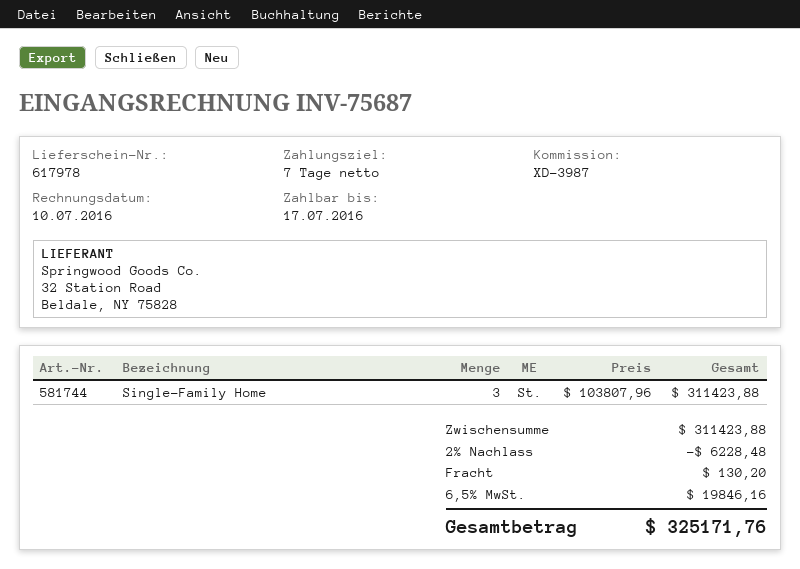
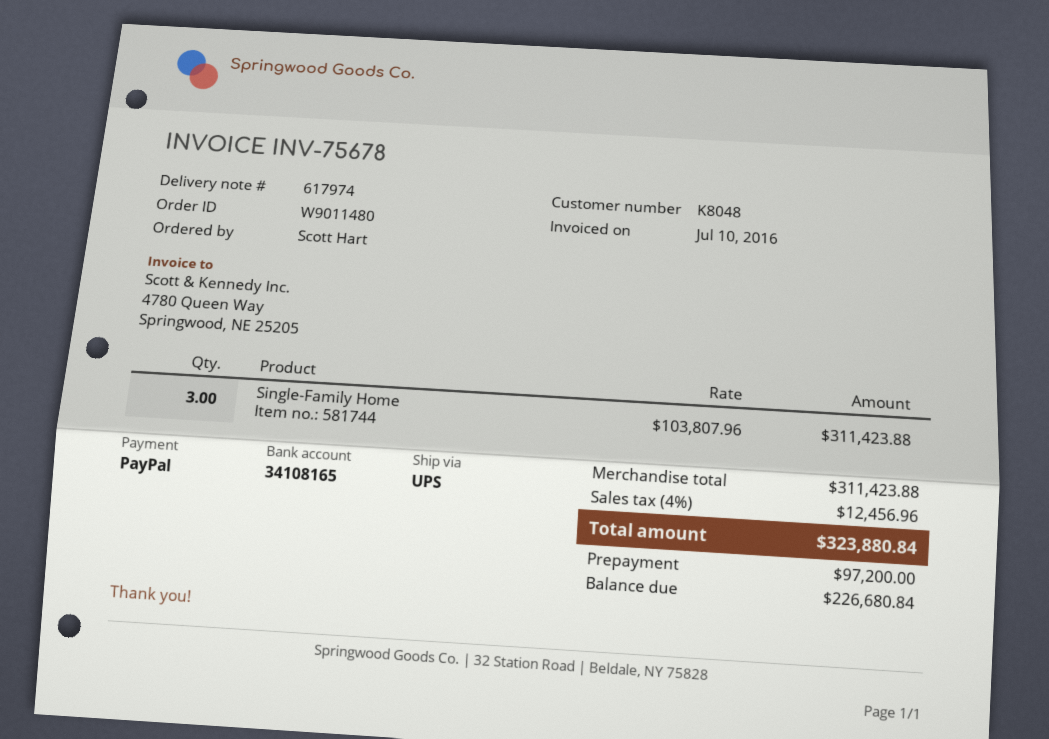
delivery note number: 617978 -> 617974
invoice number: INV-75687 -> INV-75678
discount: 2% = 6228.48 -> none
shipping: 130.20 -> none
tax: 6.5% = 19846.16 -> 4% = 12456.96
total: 325171.76 -> 323880.84

